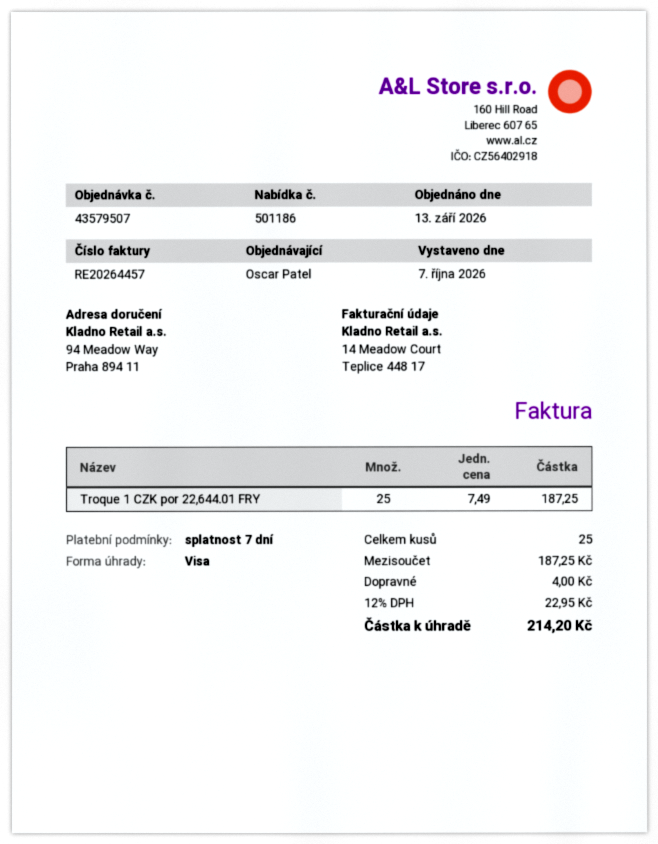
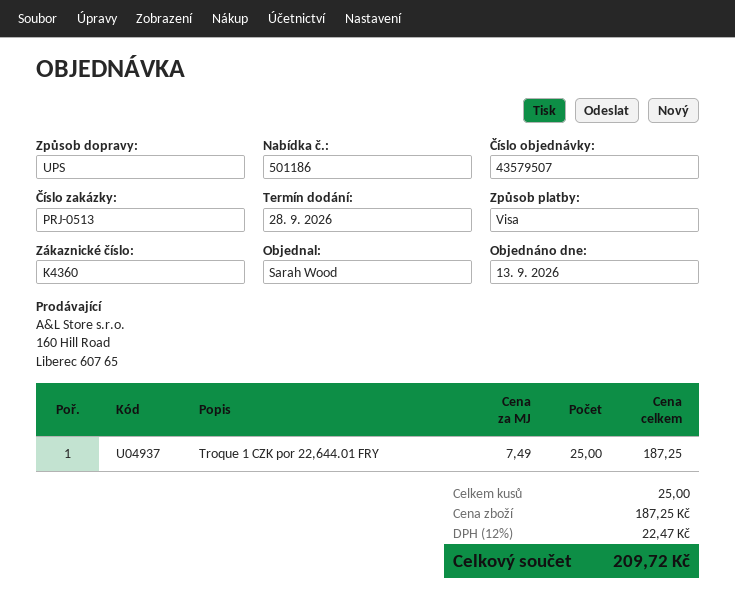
ordered by: Oscar Patel -> Sarah Wood
shipping: 4.00 -> none
tax: 12% = 22.95 -> 12% = 22.47
total: 214.20 -> 209.72

